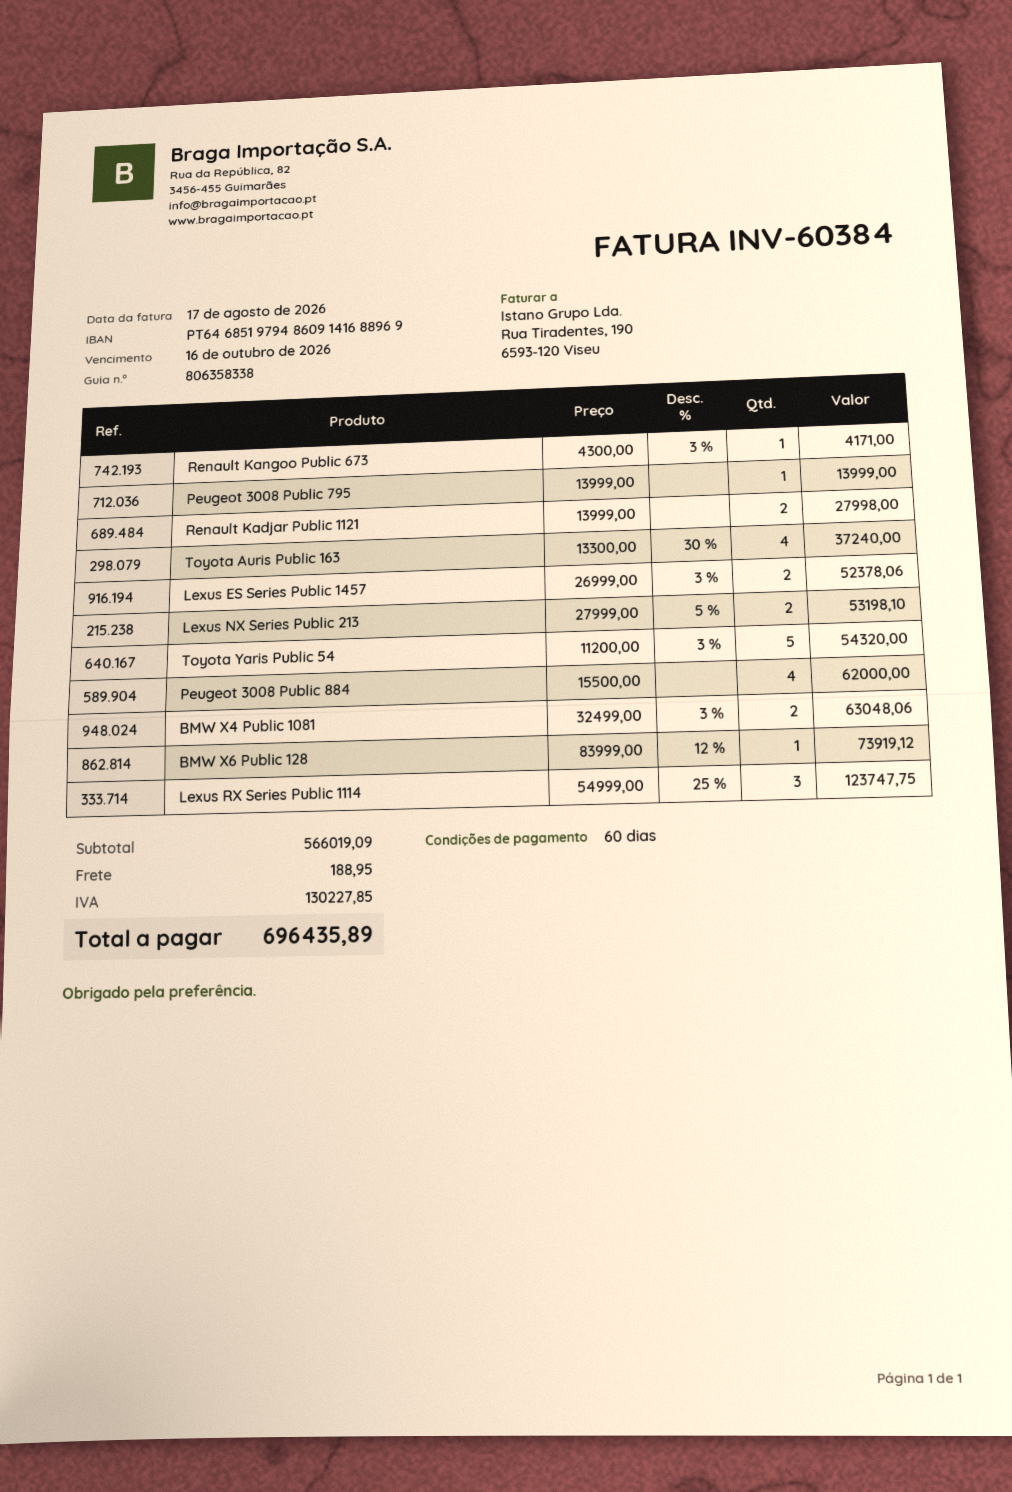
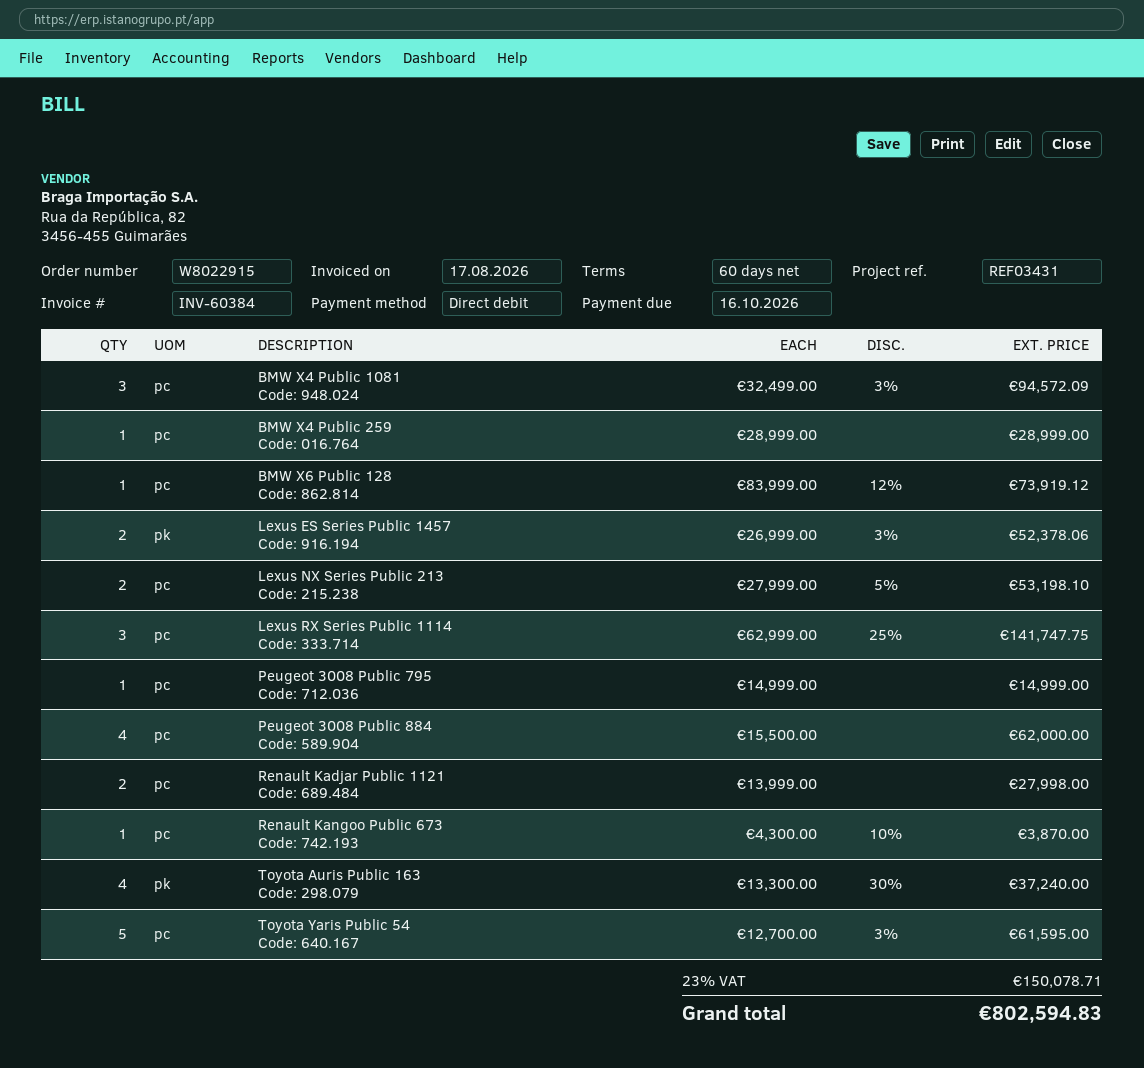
Renault Kangoo Public 673: 1 x 4300.00 - 3% = 4171.00 -> 1 x 4300.00 - 10% = 3870.00
Peugeot 3008 Public 795: 1 x 13999.00 = 13999.00 -> 1 x 14999.00 = 14999.00
Toyota Yaris Public 54: 5 x 11200.00 - 3% = 54320.00 -> 5 x 12700.00 - 3% = 61595.00
BMW X4 Public 1081: 2 x 32499.00 - 3% = 63048.06 -> 3 x 32499.00 - 3% = 94572.09
Lexus RX Series Public 1114: 3 x 54999.00 - 25% = 123747.75 -> 3 x 62999.00 - 25% = 141747.75
BMW X4 Public 259: none -> 1 x 28999.00 = 28999.00
shipping: 188.95 -> none
tax: 130227.85 -> 150078.71
total: 696435.89 -> 802594.83

